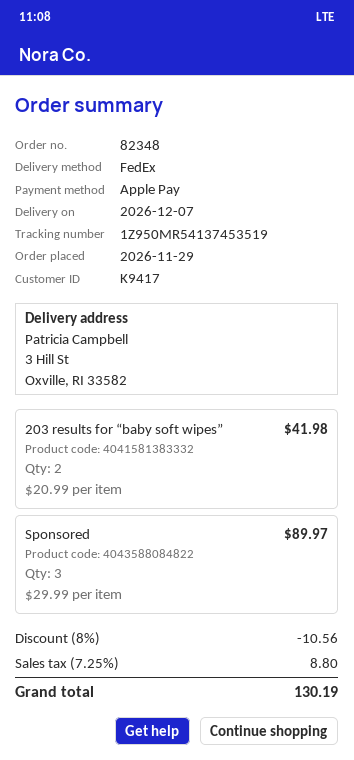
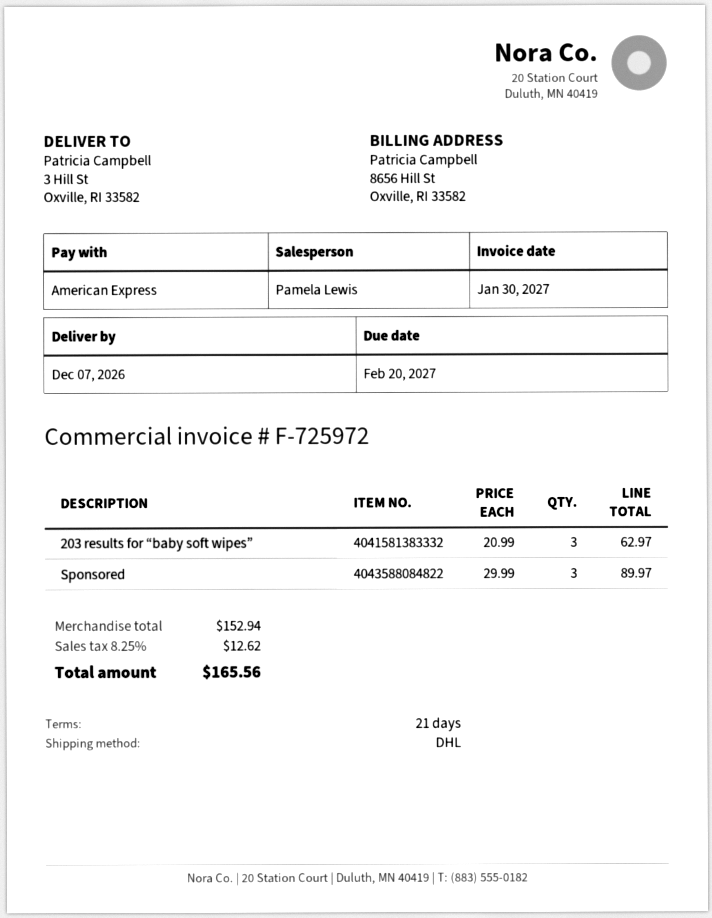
payment method: Apple Pay -> American Express
shipping method: FedEx -> DHL
203 results for “baby soft wipes”: 2 x 20.99 = 41.98 -> 3 x 20.99 = 62.97
discount: 8% = 10.56 -> none
tax: 7.25% = 8.80 -> 8.25% = 12.62
total: 130.19 -> 165.56

